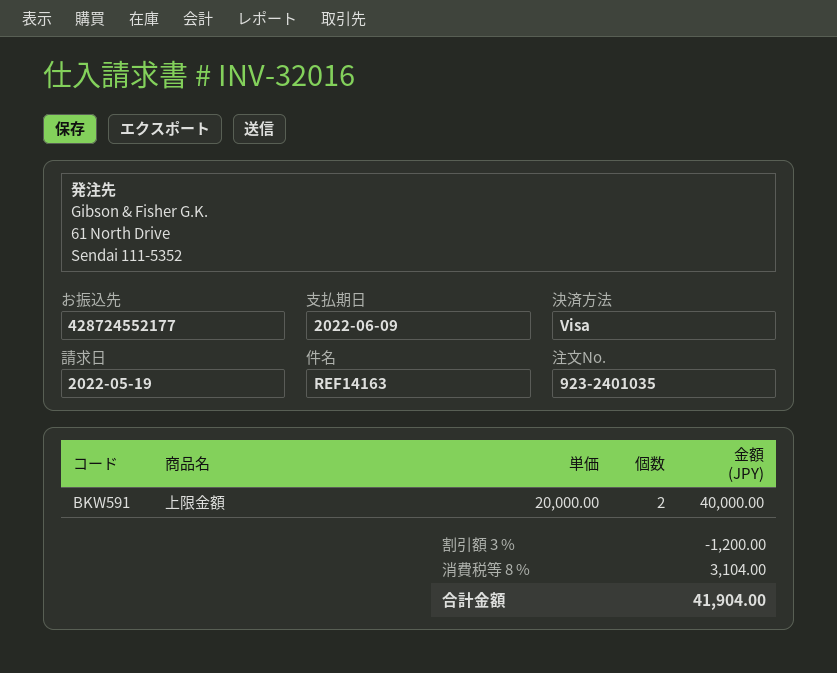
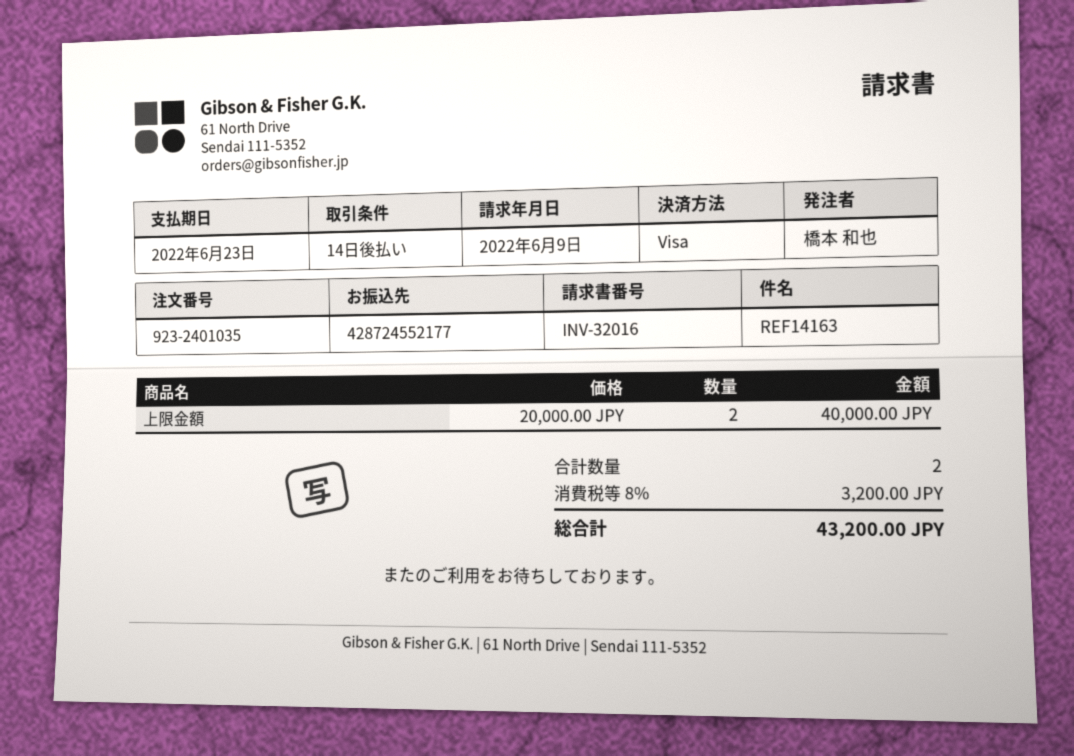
invoice date: 2022-05-19 -> 2022-06-09
due date: 2022-06-09 -> 2022-06-23
discount: 3% = 1200.00 -> none
tax: 8% = 3104.00 -> 8% = 3200.00
total: 41904.00 -> 43200.00

